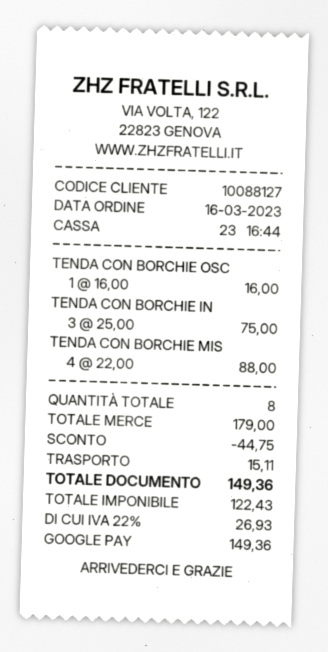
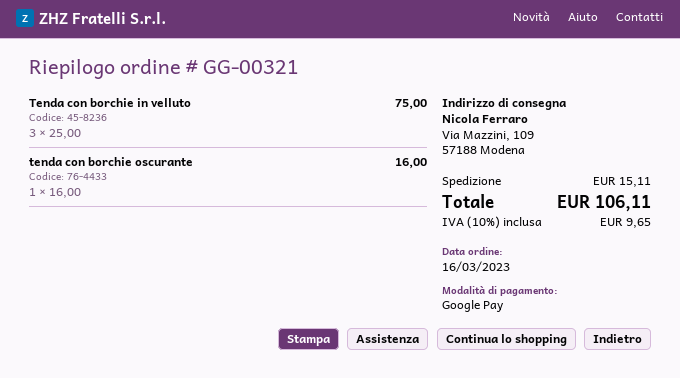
TENDA CON BORCHIE MIS: 4 x 22.00 = 88.00 -> none
discount: 44.75 -> none
tax: 22% = 26.93 -> 10% = 9.65
total: 149.36 -> 106.11

